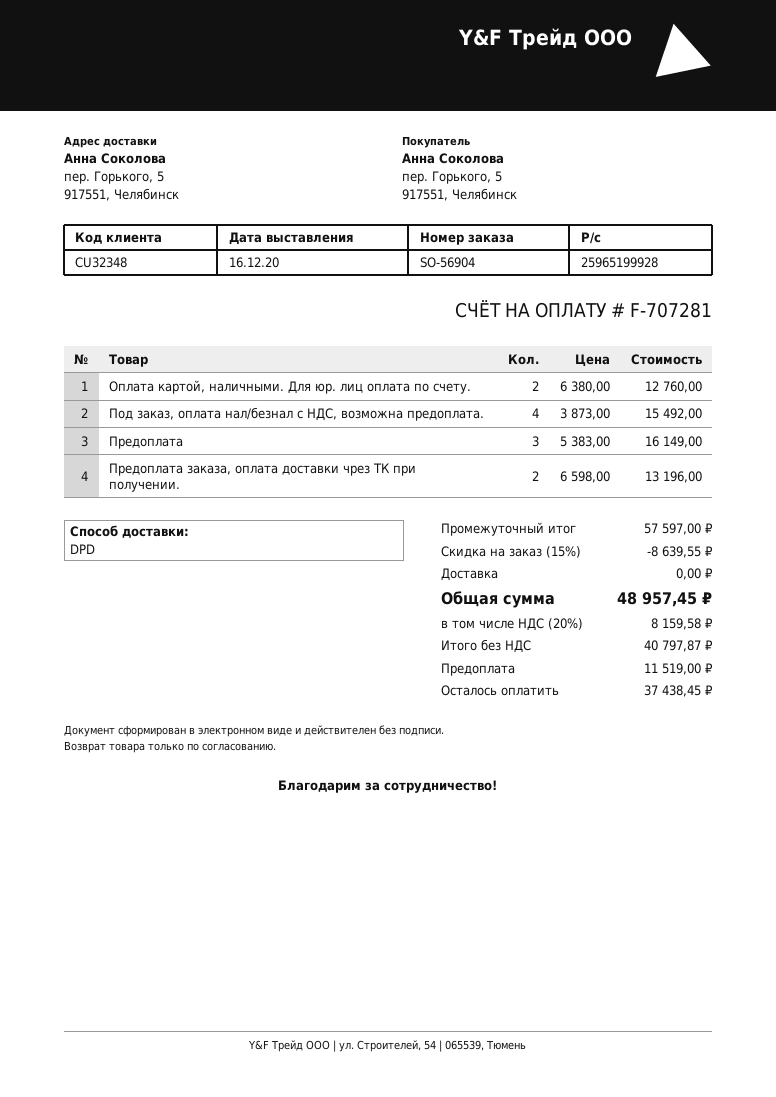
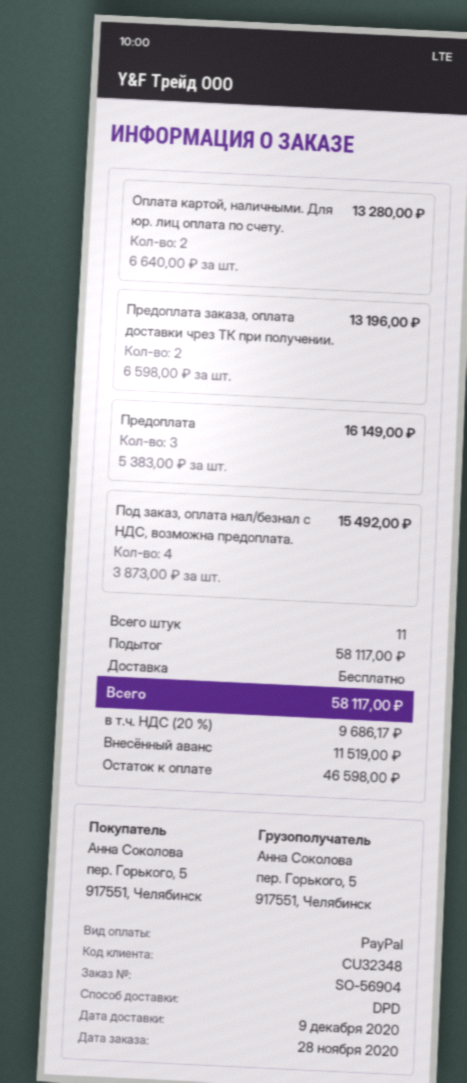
Оплата картой, наличными. Для юр. лиц оплата по счету.: 2 x 6380.00 = 12760.00 -> 2 x 6640.00 = 13280.00
subtotal: 57597.00 -> 58117.00
discount: 15% = 8639.55 -> none
tax: 20% = 8159.58 -> 20% = 9686.17
total: 48957.45 -> 58117.00
balance: 37438.45 -> 46598.00

